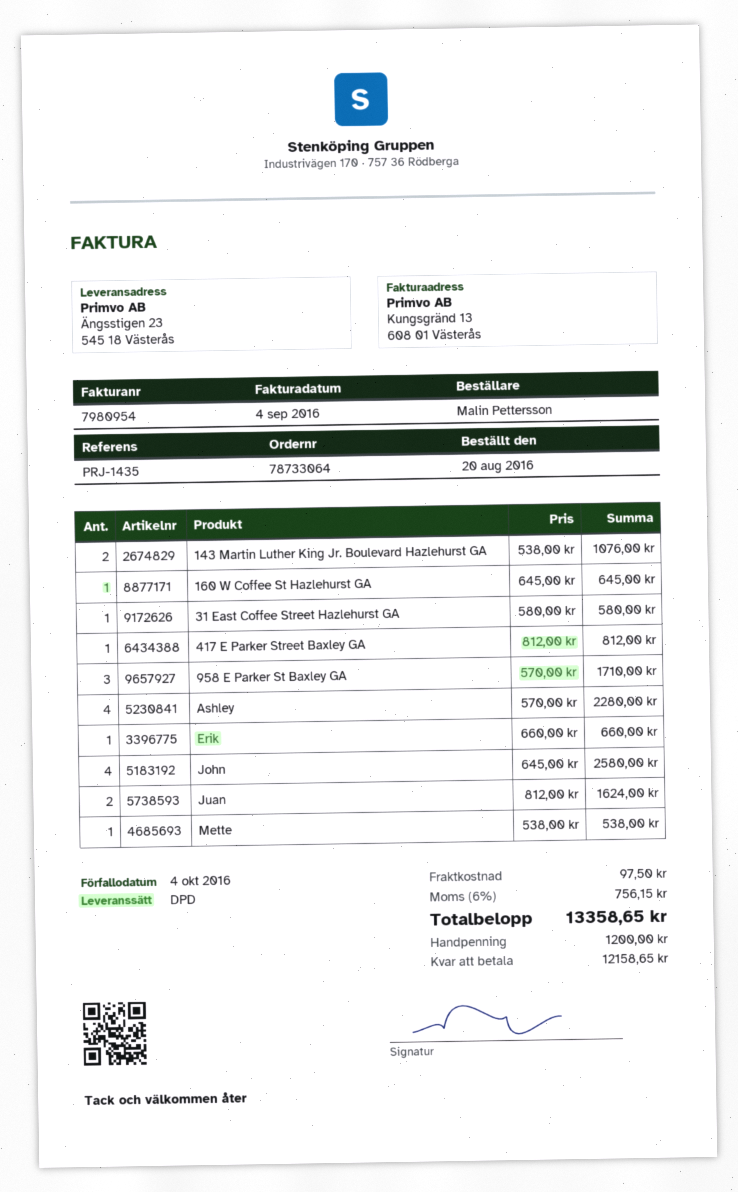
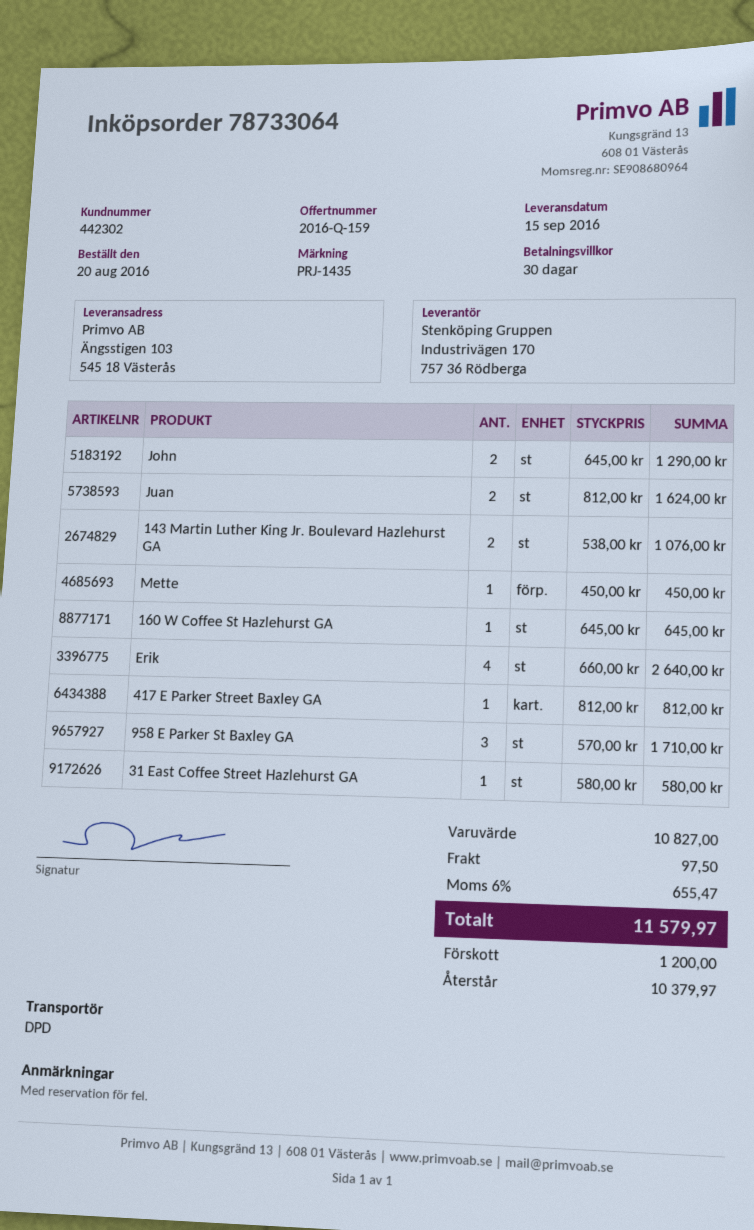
ship to: Ängsstigen 23, 545 18 Västerås -> Ängsstigen 103, 545 18 Västerås
Ashley: 4 x 570.00 = 2280.00 -> none
Erik: 1 x 660.00 = 660.00 -> 4 x 660.00 = 2640.00
John: 4 x 645.00 = 2580.00 -> 2 x 645.00 = 1290.00
Mette: 1 x 538.00 = 538.00 -> 1 x 450.00 = 450.00
tax: 6% = 756.15 -> 6% = 655.47
total: 13358.65 -> 11579.97
balance: 12158.65 -> 10379.97

